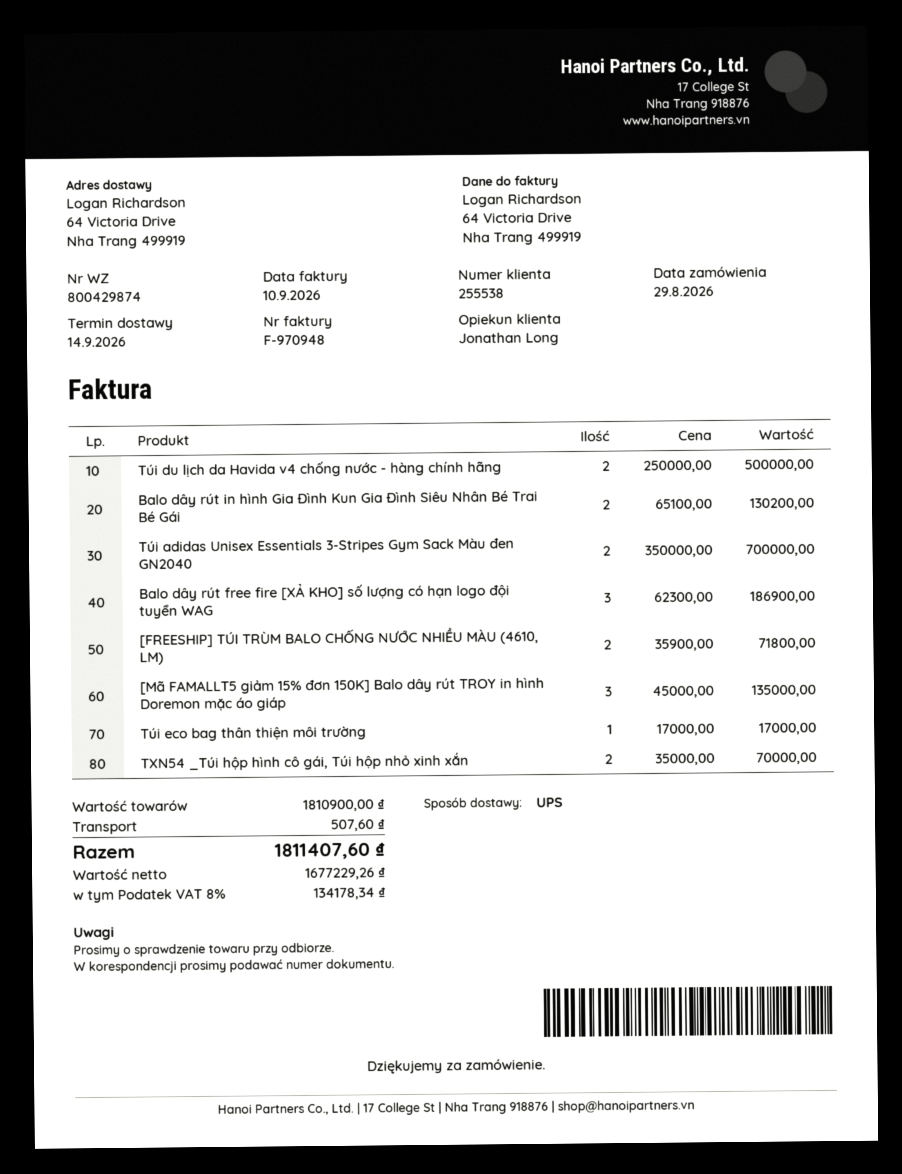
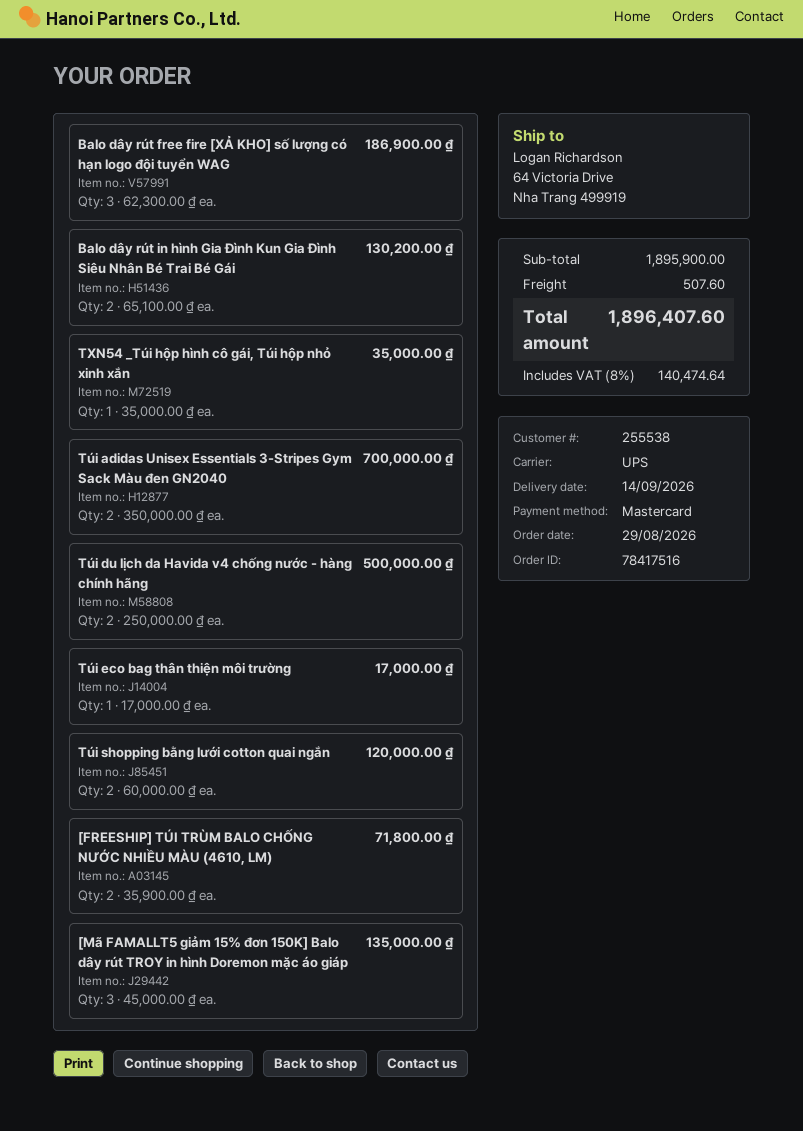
TXN54 _Túi hộp hình cô gái, Túi hộp nhỏ xinh xắn: 2 x 35000.00 = 70000.00 -> 1 x 35000.00 = 35000.00
Túi shopping bằng lưới cotton quai ngắn: none -> 2 x 60000.00 = 120000.00
subtotal: 1810900.00 -> 1895900.00
tax: 8% = 134178.34 -> 8% = 140474.64
total: 1811407.60 -> 1896407.60

